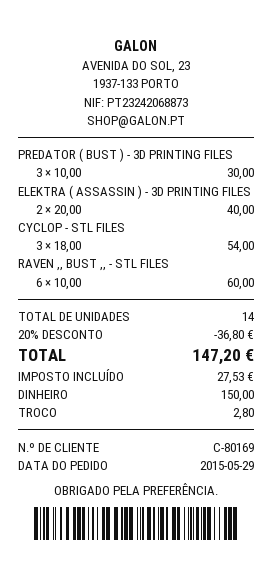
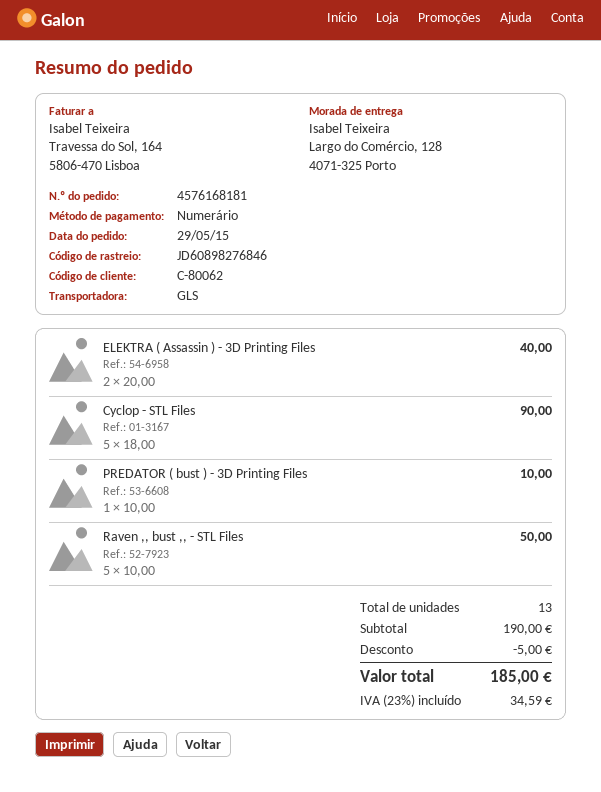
customer number: C-80169 -> C-80062
PREDATOR ( BUST ) - 3D PRINTING FILES: 3 x 10.00 = 30.00 -> 1 x 10.00 = 10.00
CYCLOP - STL FILES: 3 x 18.00 = 54.00 -> 5 x 18.00 = 90.00
RAVEN ,, BUST ,, - STL FILES: 6 x 10.00 = 60.00 -> 5 x 10.00 = 50.00
total quantity: 14 -> 13
discount: 36.80 -> 5.00
tax: 27.53 -> 34.59
total: 147.20 -> 185.00

